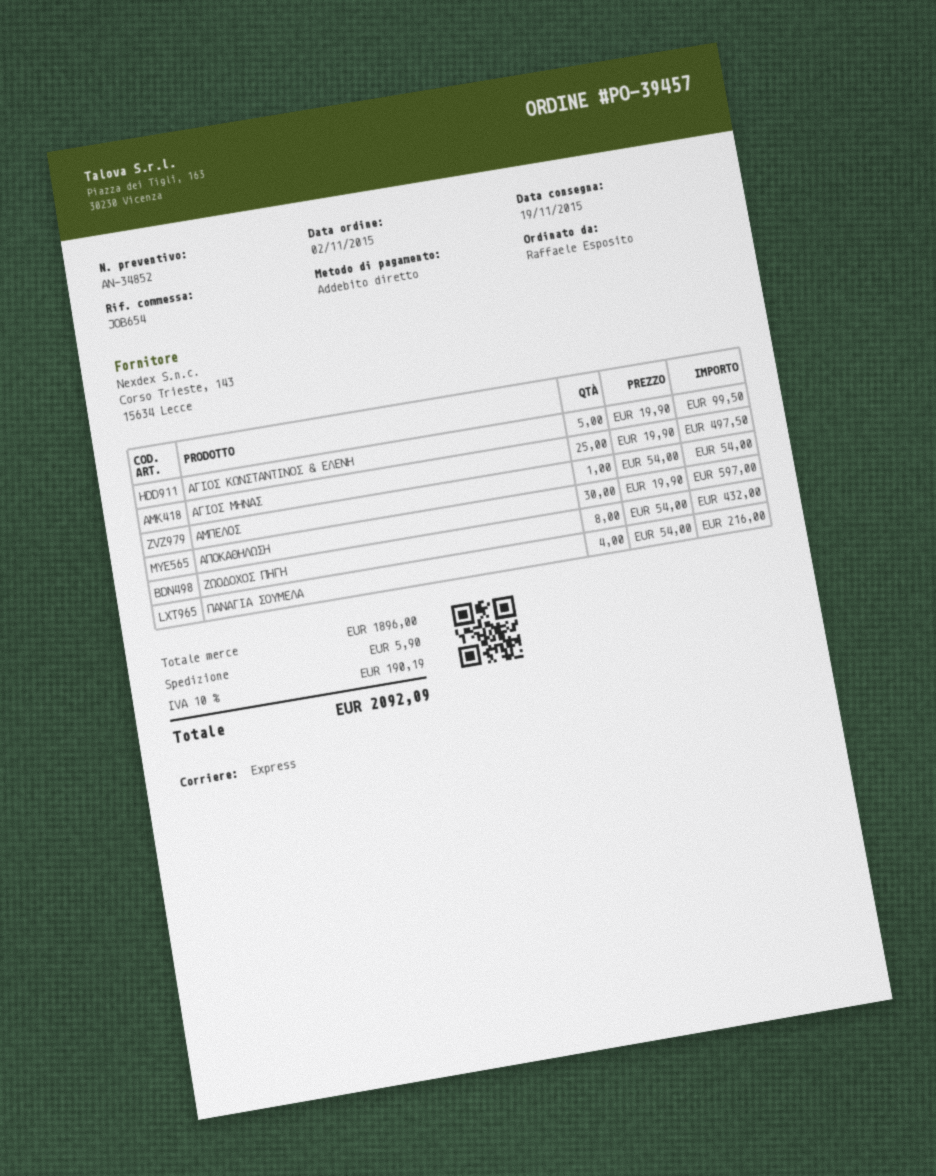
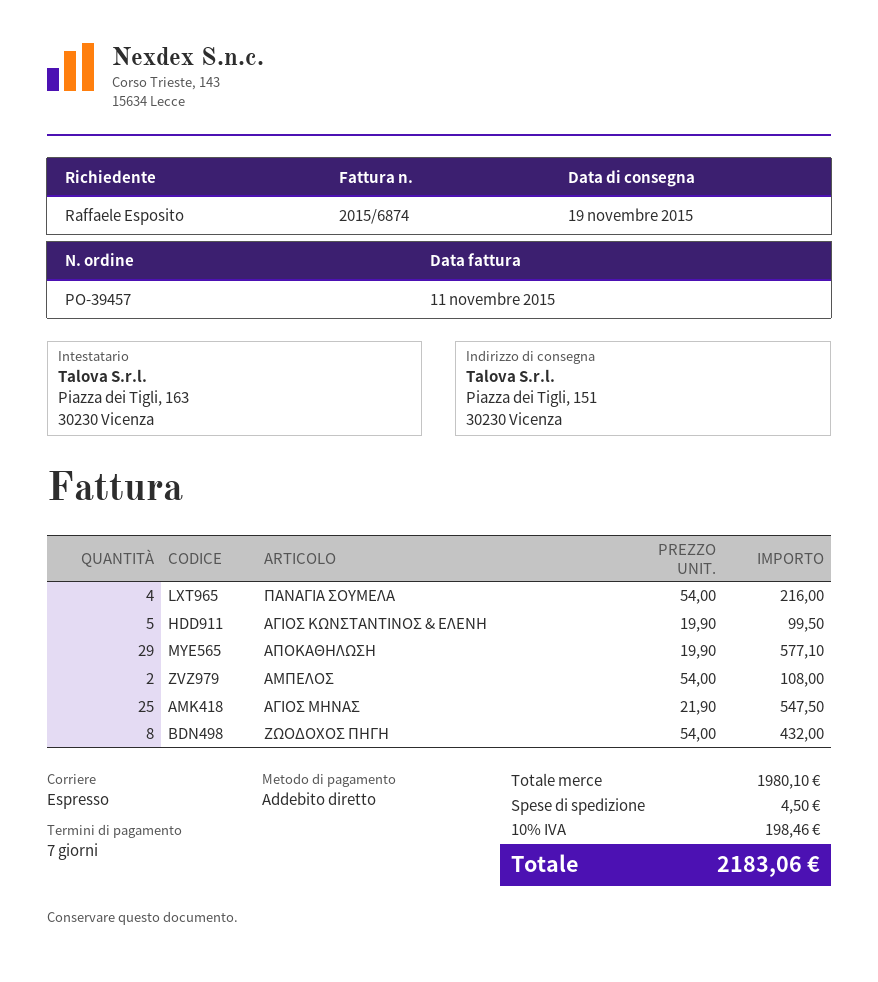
ΑΓΙΟΣ ΜΗΝΑΣ: 25 x 19.90 = 497.50 -> 25 x 21.90 = 547.50
ΑΜΠΕΛΟΣ: 1 x 54.00 = 54.00 -> 2 x 54.00 = 108.00
ΑΠΟΚΑΘΗΛΩΣΗ: 30 x 19.90 = 597.00 -> 29 x 19.90 = 577.10
subtotal: 1896.00 -> 1980.10
shipping: 5.90 -> 4.50
tax: 10% = 190.19 -> 10% = 198.46
total: 2092.09 -> 2183.06

